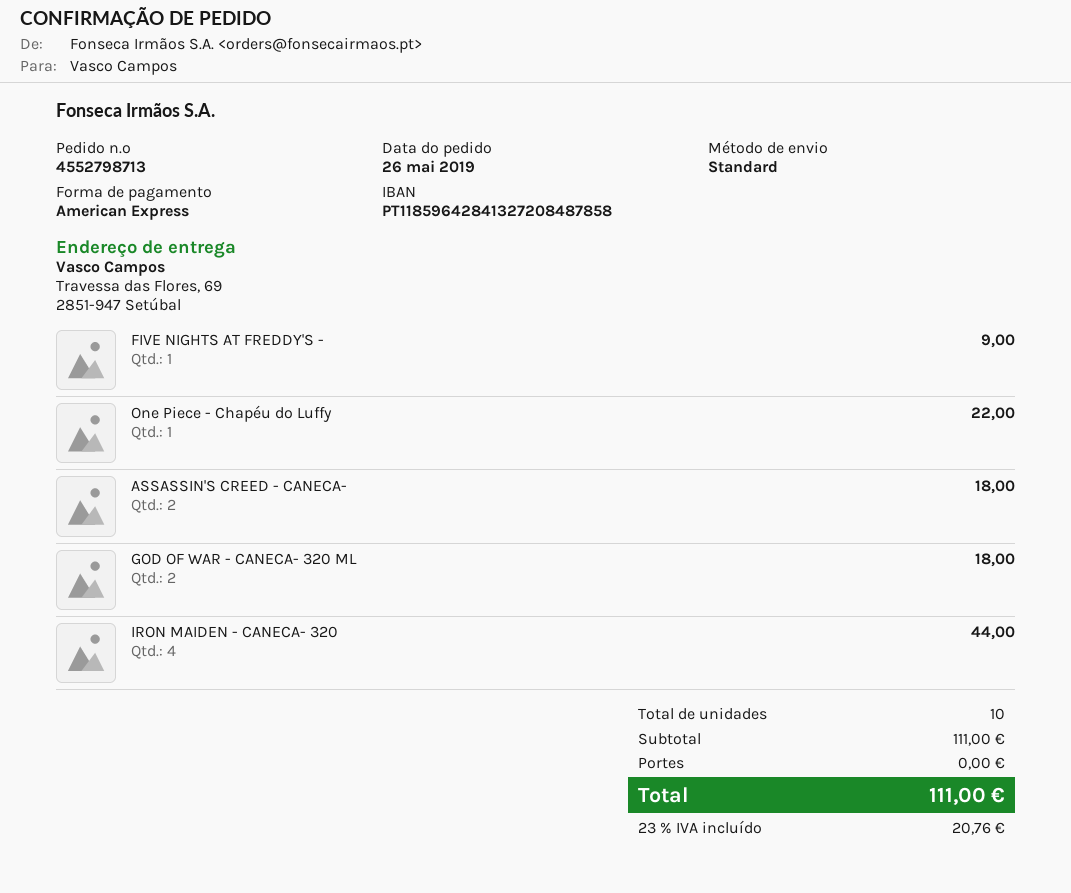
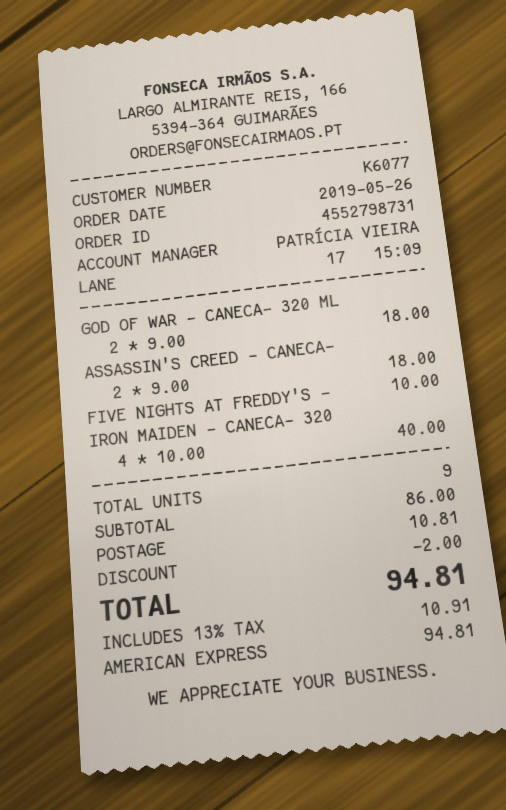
order number: 4552798713 -> 4552798731
FIVE NIGHTS AT FREDDY'S -: 1 for 9.00 -> 1 for 10.00
One Piece - Chapéu do Luffy: 1 for 22.00 -> none
IRON MAIDEN - CANECA- 320: 4 for 44.00 -> 4 for 40.00
total quantity: 10 -> 9
subtotal: 111.00 -> 86.00
discount: none -> 2.00
shipping: 0.00 -> 10.81
tax: 23% = 20.76 -> 13% = 10.91
total: 111.00 -> 94.81

